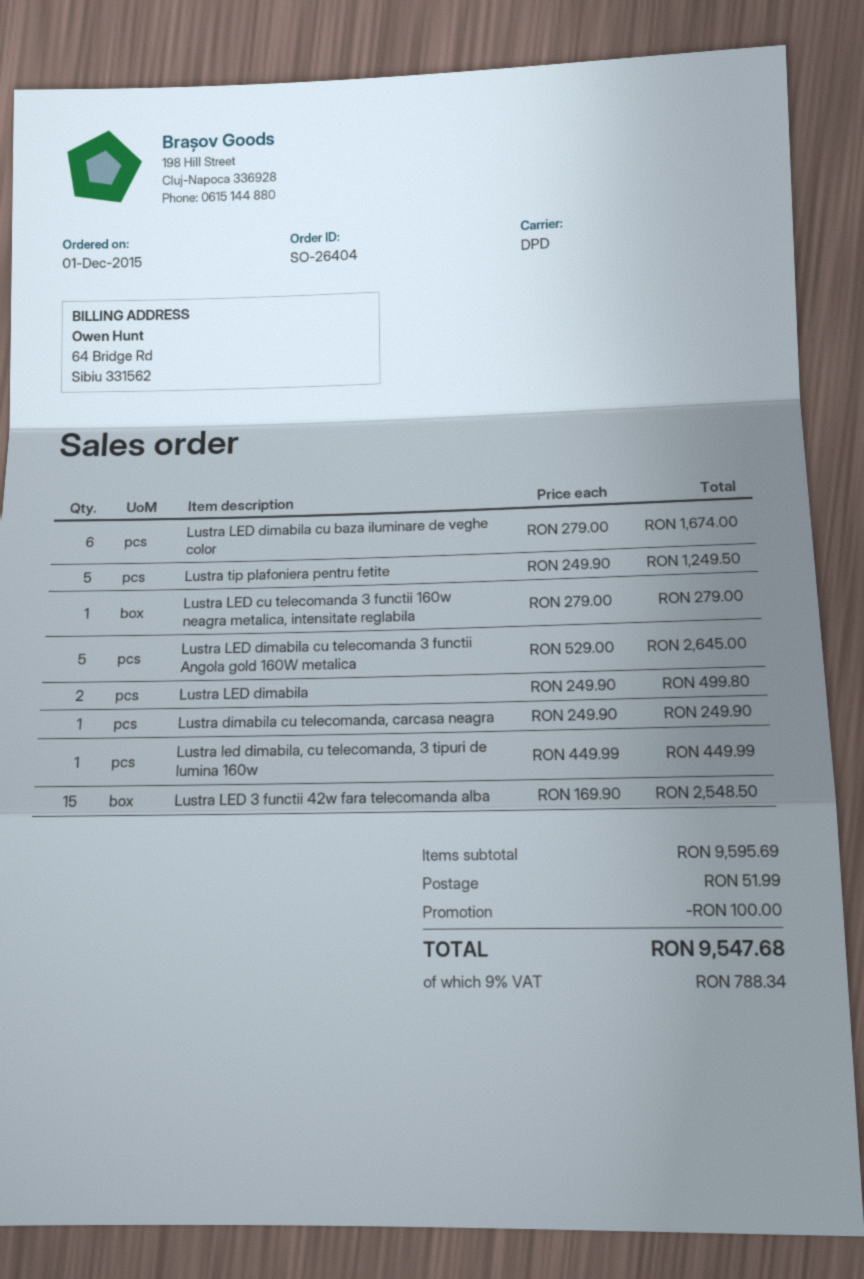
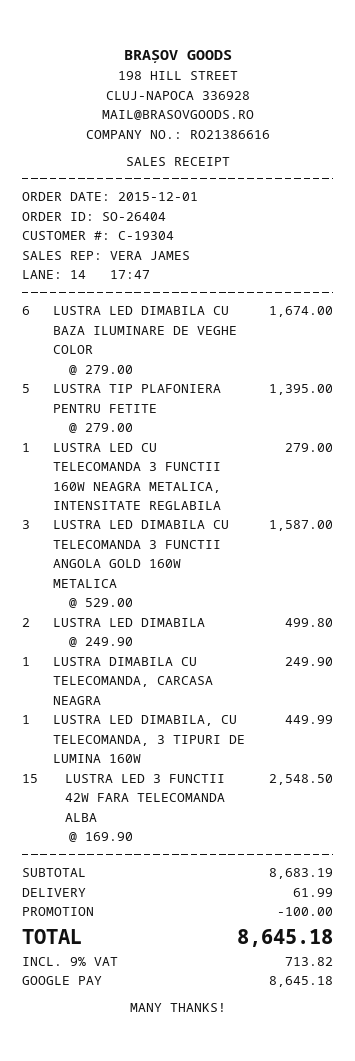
Lustra tip plafoniera pentru fetite: 5 x 249.90 = 1249.50 -> 5 x 279.00 = 1395.00
Lustra LED dimabila cu telecomanda 3 functii Angola gold 160W metalica: 5 x 529.00 = 2645.00 -> 3 x 529.00 = 1587.00
subtotal: 9595.69 -> 8683.19
shipping: 51.99 -> 61.99
tax: 9% = 788.34 -> 9% = 713.82
total: 9547.68 -> 8645.18

